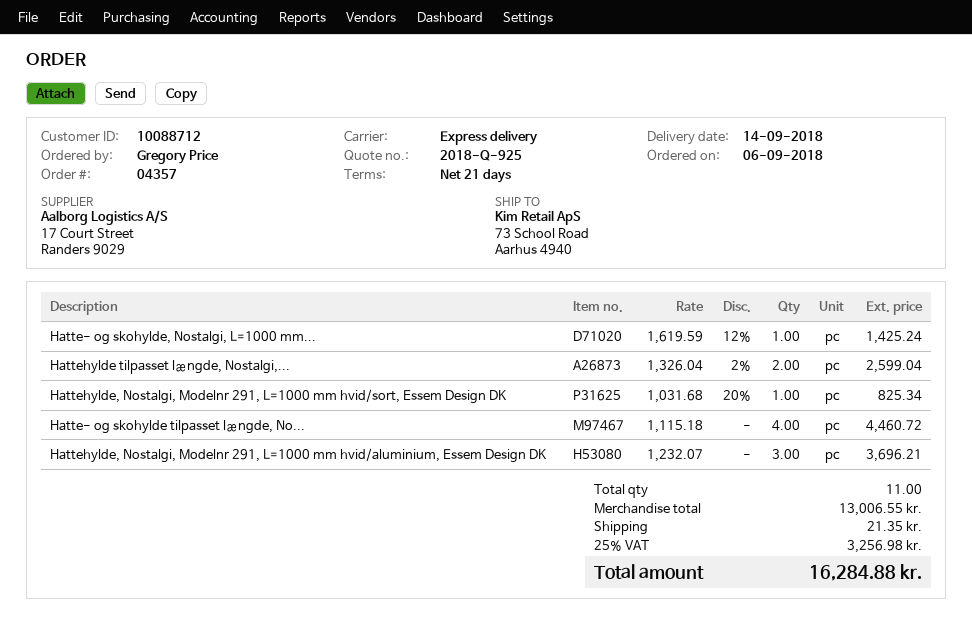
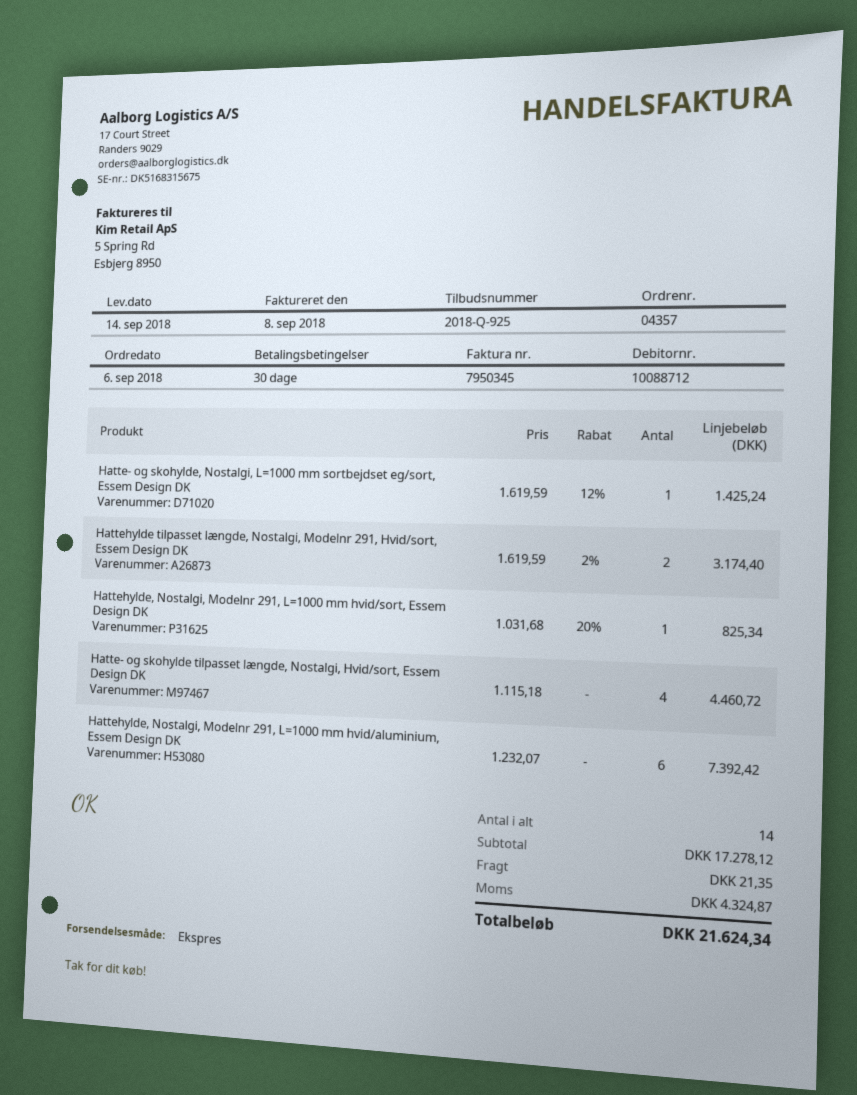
payment terms: 21 days -> 30 days
Hattehylde tilpasset længde, Nostalgi,...: 2 x 1326.04 - 2% = 2599.04 -> 2 x 1619.59 - 2% = 3174.40
Hattehylde, Nostalgi, Modelnr 291, L=1000 mm hvid/aluminium, Essem Design DK: 3 x 1232.07 = 3696.21 -> 6 x 1232.07 = 7392.42
total quantity: 11 -> 14
subtotal: 13006.55 -> 17278.12
tax: 3256.98 -> 4324.87
total: 16284.88 -> 21624.34

